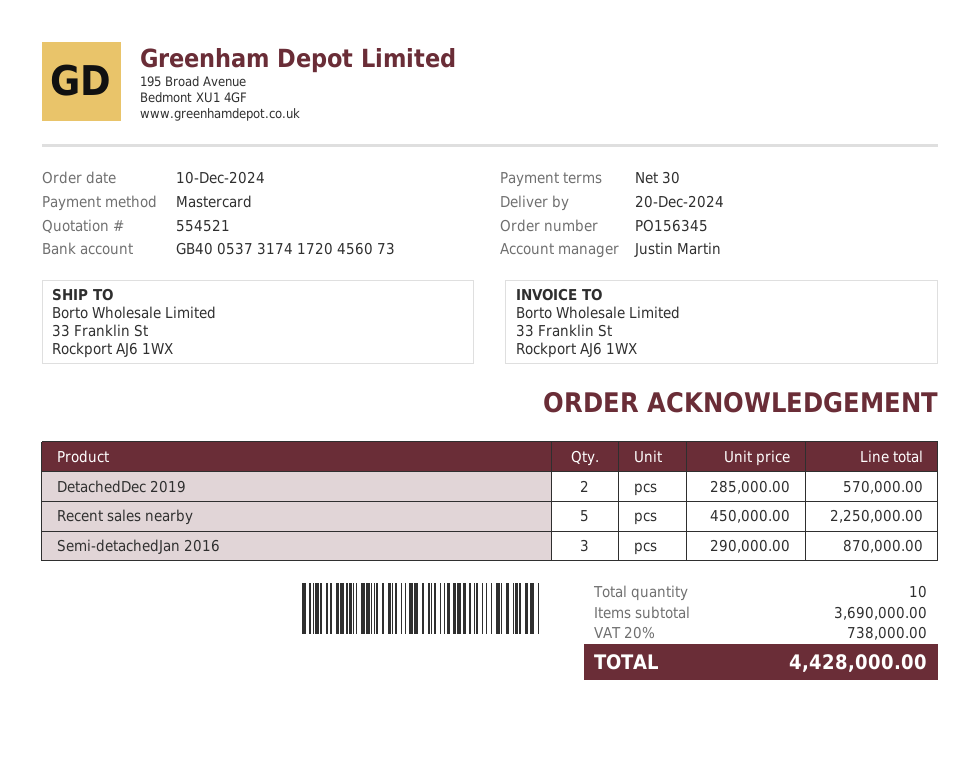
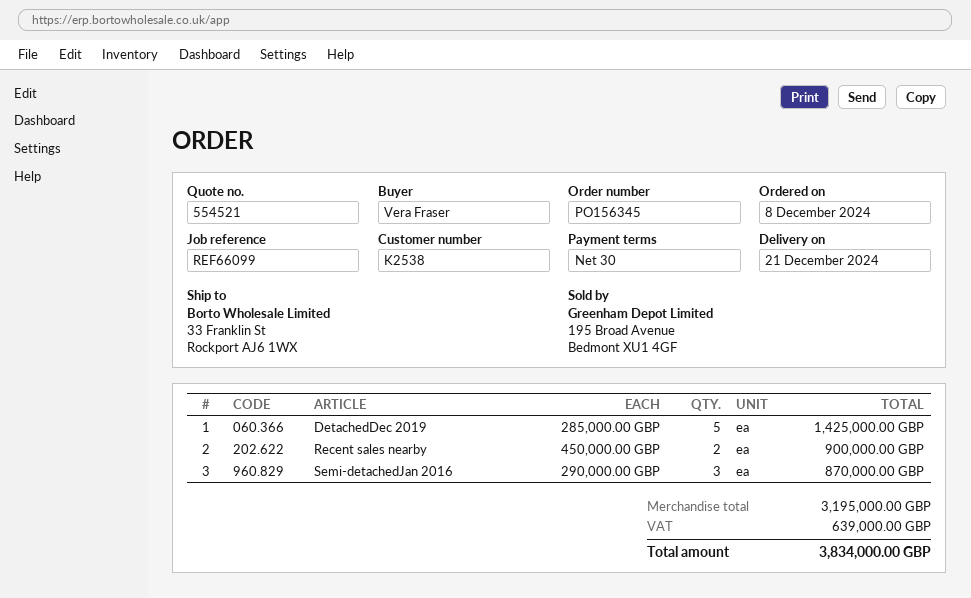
order date: 2024-12-10 -> 2024-12-08
delivery date: 2024-12-20 -> 2024-12-21
DetachedDec 2019: 2 x 285000.00 = 570000.00 -> 5 x 285000.00 = 1425000.00
Recent sales nearby: 5 x 450000.00 = 2250000.00 -> 2 x 450000.00 = 900000.00
subtotal: 3690000.00 -> 3195000.00
tax: 738000.00 -> 639000.00
total: 4428000.00 -> 3834000.00

